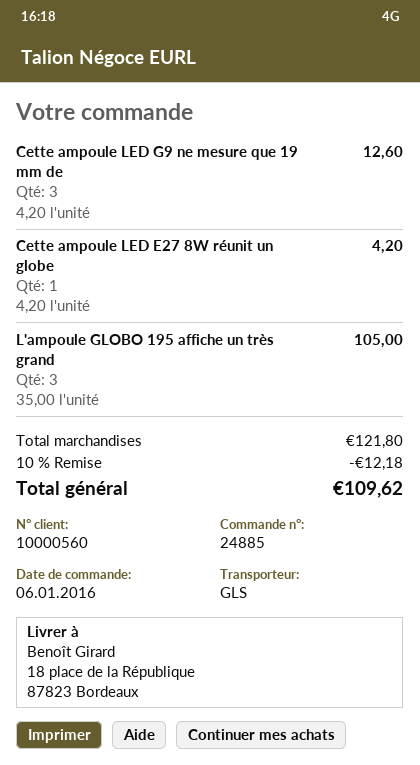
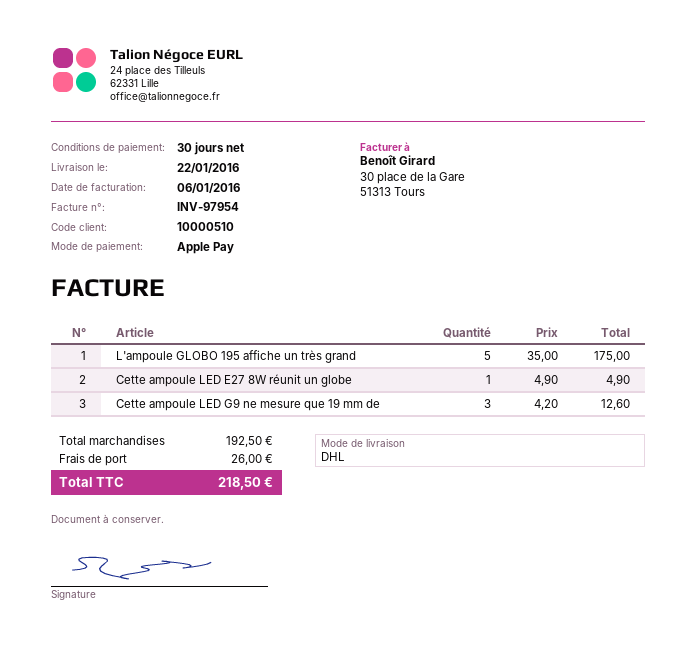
customer number: 10000560 -> 10000510
shipping method: GLS -> DHL
Cette ampoule LED E27 8W réunit un globe: 1 x 4.20 = 4.20 -> 1 x 4.90 = 4.90
L'ampoule GLOBO 195 affiche un très grand: 3 x 35.00 = 105.00 -> 5 x 35.00 = 175.00
subtotal: 121.80 -> 192.50
discount: 10% = 12.18 -> none
shipping: none -> 26.00
total: 109.62 -> 218.50

